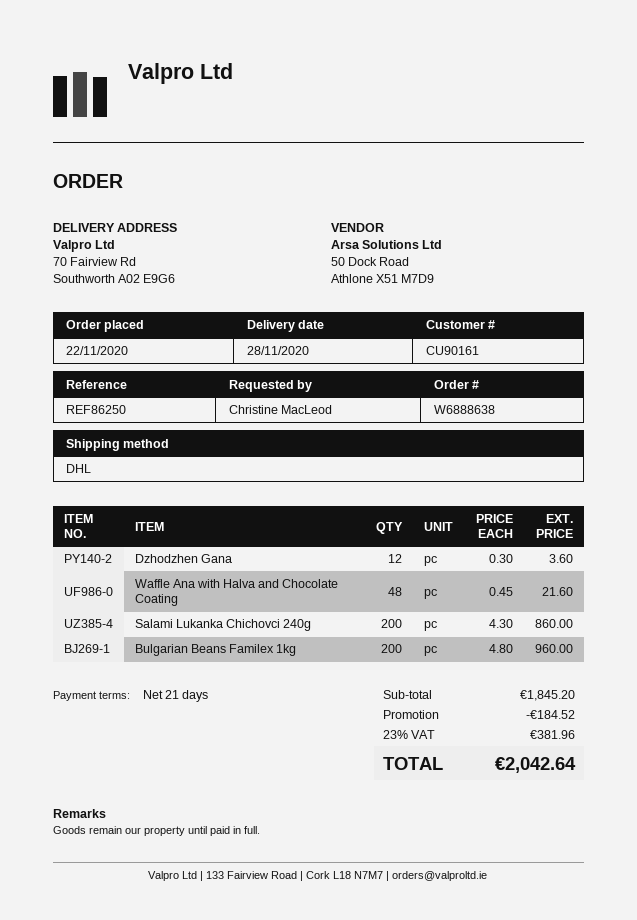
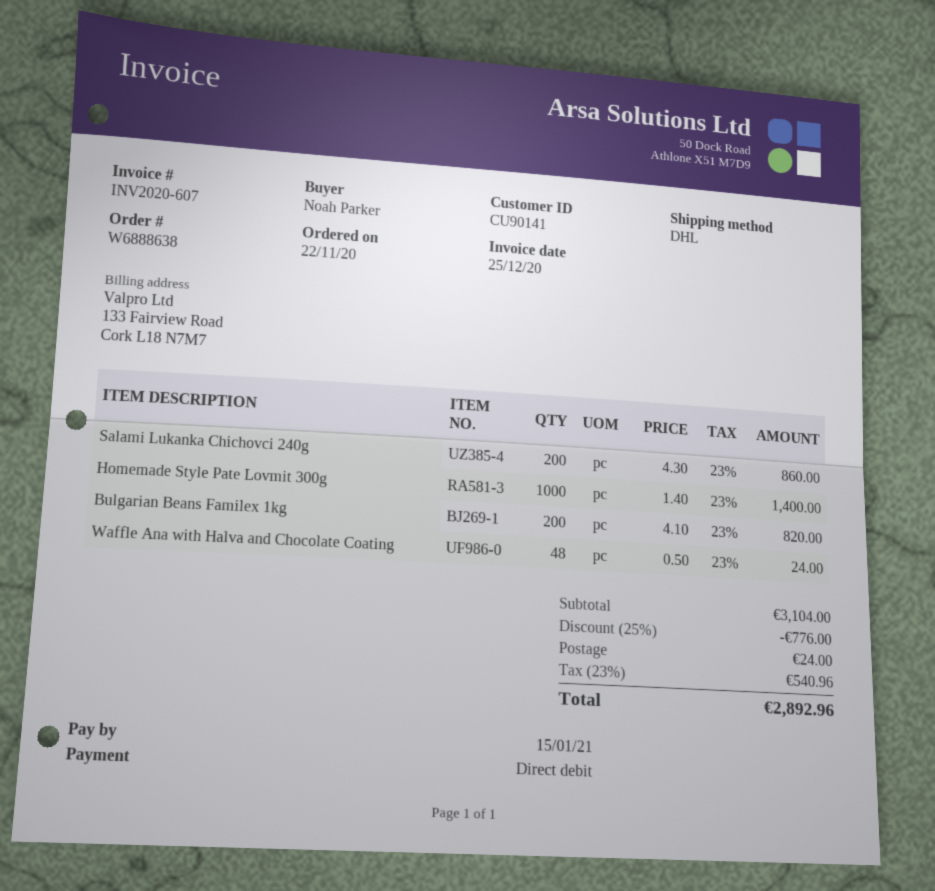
customer number: CU90161 -> CU90141
ordered by: Christine MacLeod -> Noah Parker
Dzhodzhen Gana: 12 x 0.30 = 3.60 -> none
Waffle Ana with Halva and Chocolate Coating: 48 x 0.45 = 21.60 -> 48 x 0.50 = 24.00
Bulgarian Beans Familex 1kg: 200 x 4.80 = 960.00 -> 200 x 4.10 = 820.00
Homemade Style Pate Lovmit 300g: none -> 1000 x 1.40 = 1400.00
subtotal: 1845.20 -> 3104.00
discount: 184.52 -> 776.00
shipping: none -> 24.00
tax: 23% = 381.96 -> 23% = 540.96
total: 2042.64 -> 2892.96

